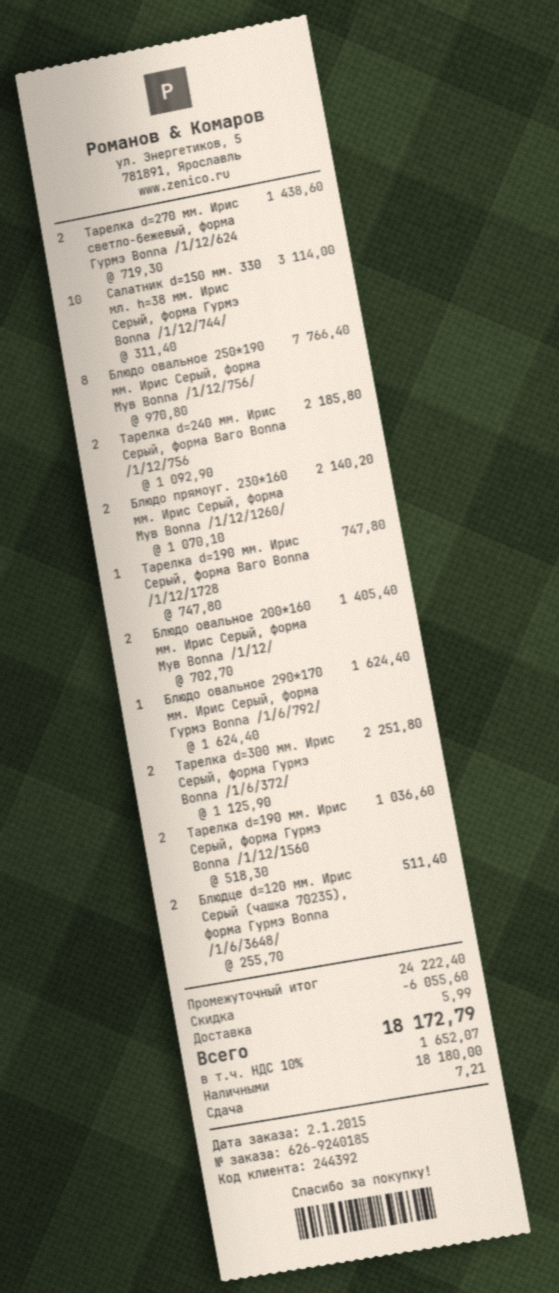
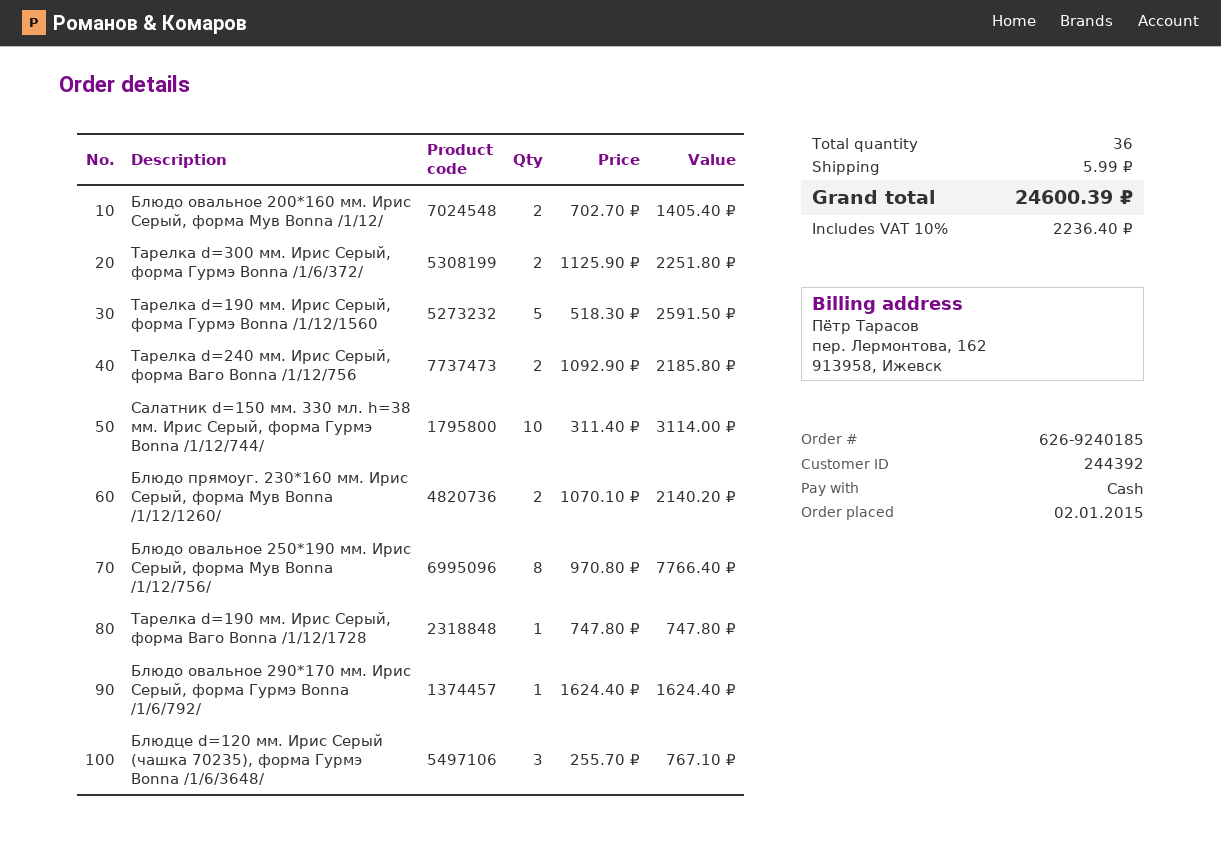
Тарелка d=270 мм. Ирис светло-бежевый, форма Гурмэ Bonna /1/12/624: 2 x 719.30 = 1438.60 -> none
Тарелка d=190 мм. Ирис Серый, форма Гурмэ Bonna /1/12/1560: 2 x 518.30 = 1036.60 -> 5 x 518.30 = 2591.50
Блюдце d=120 мм. Ирис Серый (чашка 70235), форма Гурмэ Bonna /1/6/3648/: 2 x 255.70 = 511.40 -> 3 x 255.70 = 767.10
discount: 6055.60 -> none
tax: 10% = 1652.07 -> 10% = 2236.40
total: 18172.79 -> 24600.39

